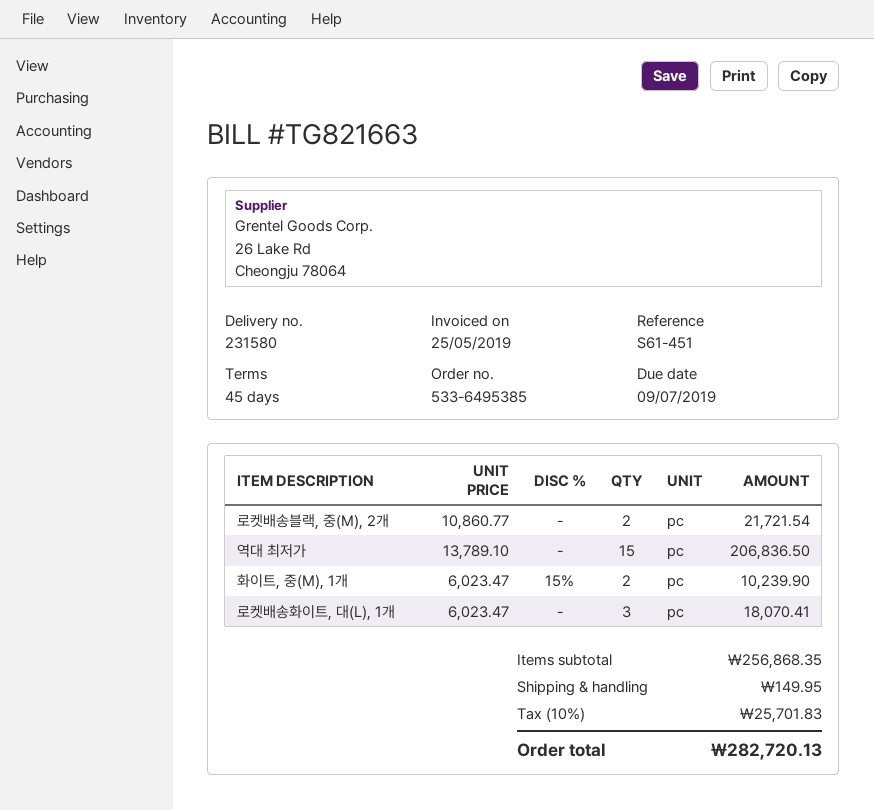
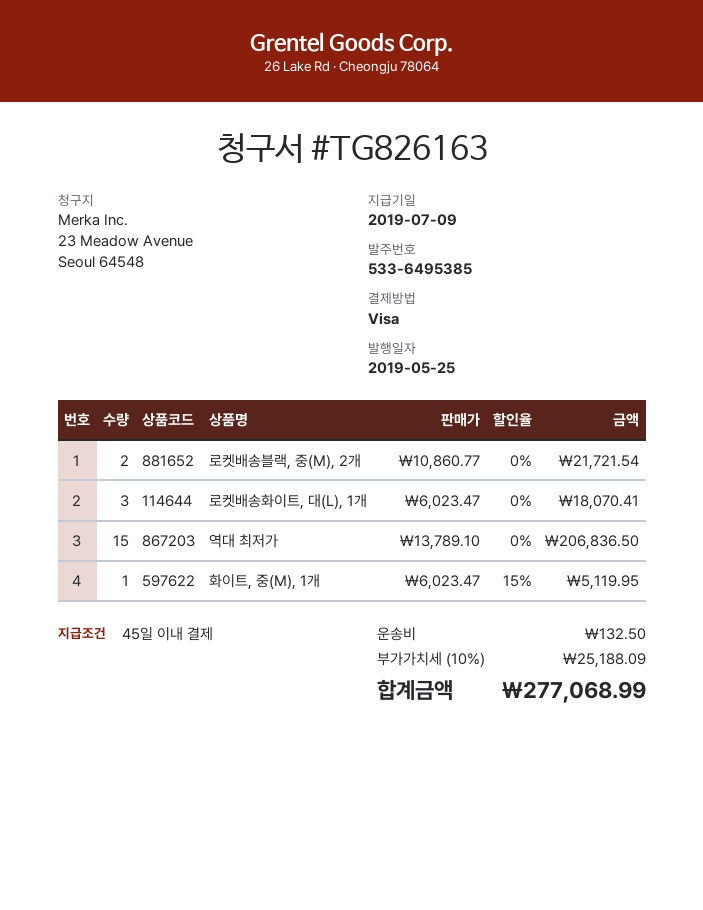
invoice number: TG821663 -> TG826163
화이트, 중(M), 1개: 2 x 6023.47 - 15% = 10239.90 -> 1 x 6023.47 - 15% = 5119.95
shipping: 149.95 -> 132.50
tax: 10% = 25701.83 -> 10% = 25188.09
total: 282720.13 -> 277068.99

